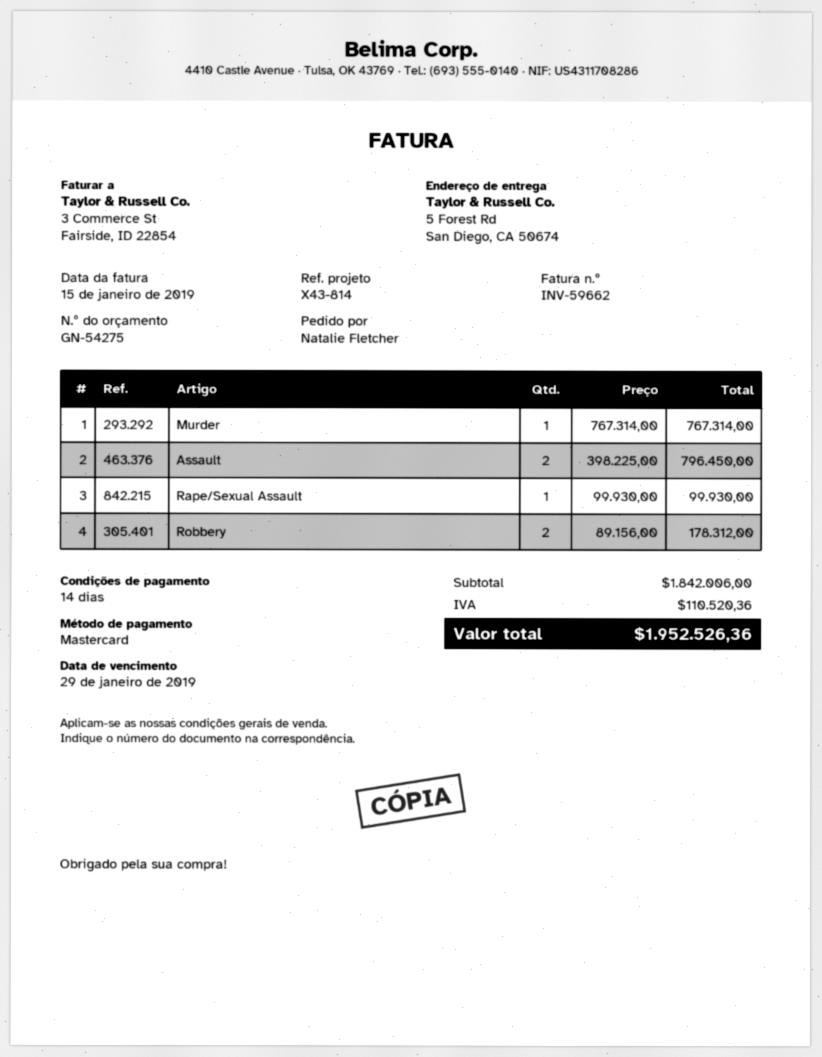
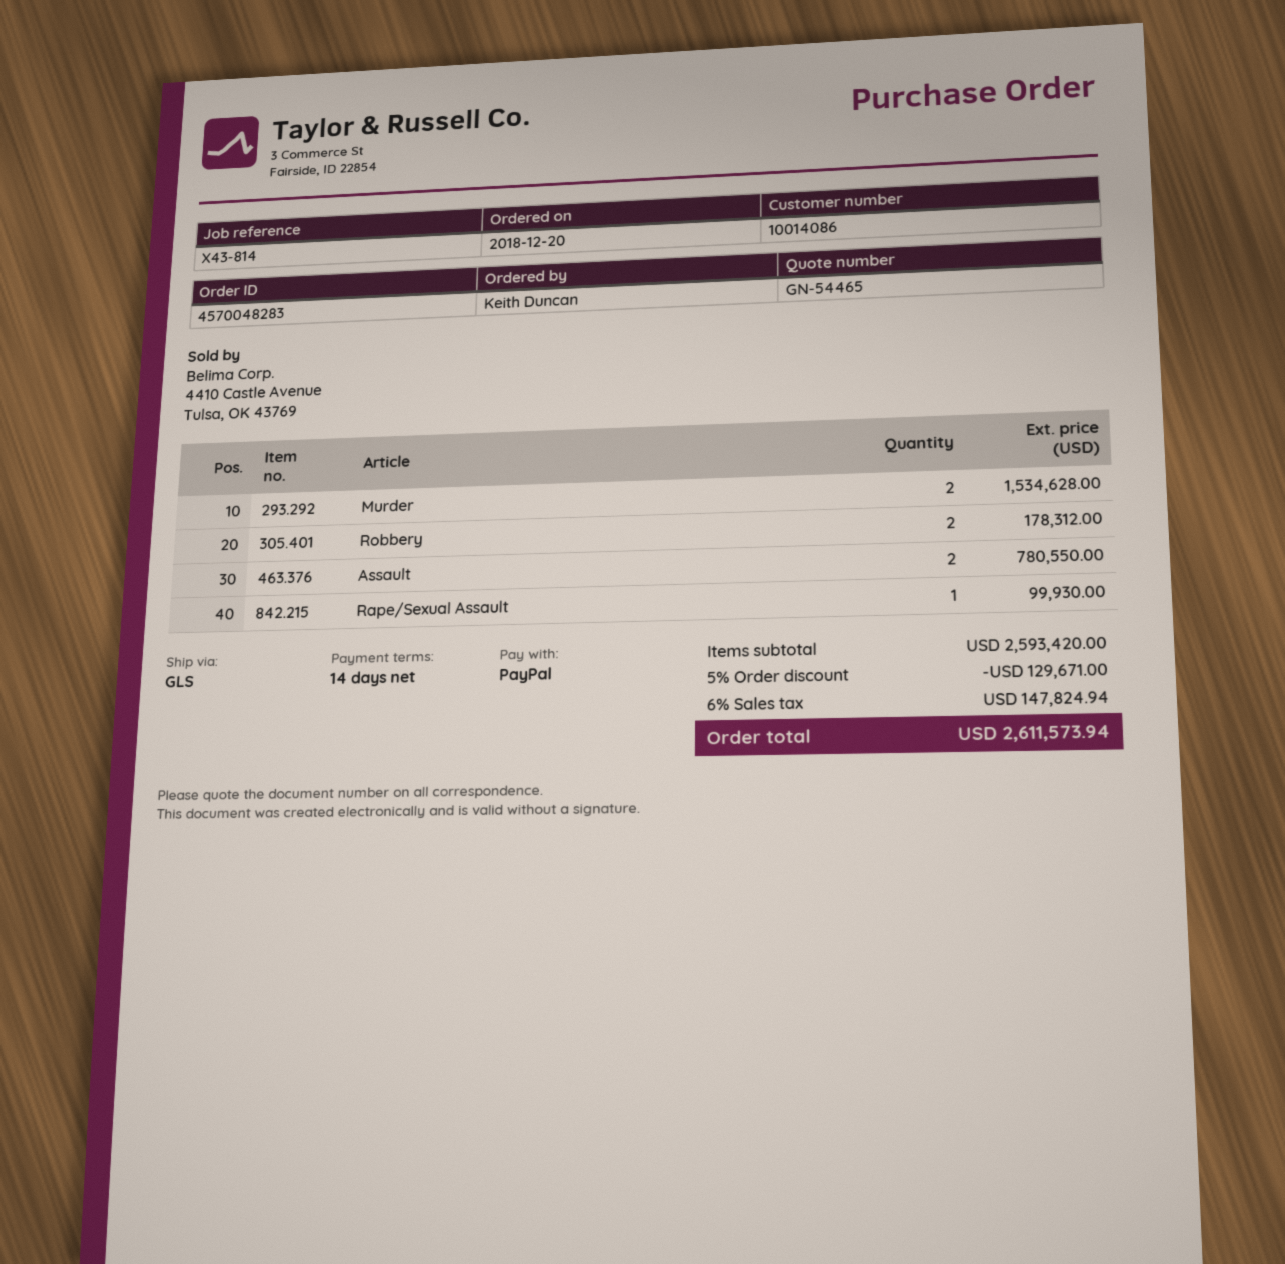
quote number: GN-54275 -> GN-54465
ordered by: Natalie Fletcher -> Keith Duncan
payment method: Mastercard -> PayPal
Murder: 1 for 767314.00 -> 2 for 1534628.00
Assault: 2 for 796450.00 -> 2 for 780550.00
subtotal: 1842006.00 -> 2593420.00
discount: none -> 5% = 129671.00
tax: 110520.36 -> 147824.94
total: 1952526.36 -> 2611573.94

